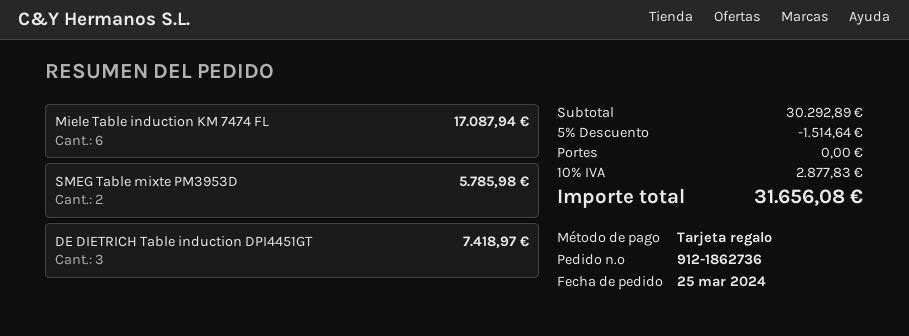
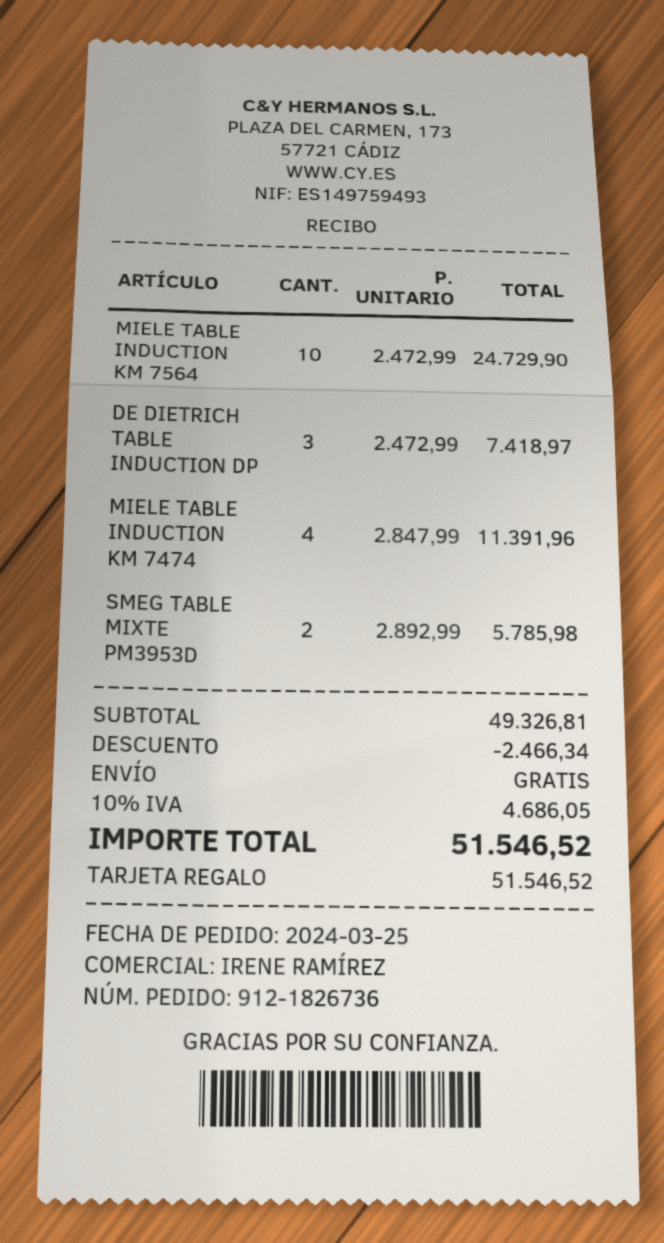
order number: 912-1862736 -> 912-1826736
Miele Table induction KM 7474 FL: 6 for 17087.94 -> 4 for 11391.96
MIELE TABLE INDUCTION KM 7564: none -> 10 for 24729.90
subtotal: 30292.89 -> 49326.81
discount: 1514.64 -> 2466.34
tax: 10% = 2877.83 -> 10% = 4686.05
total: 31656.08 -> 51546.52

